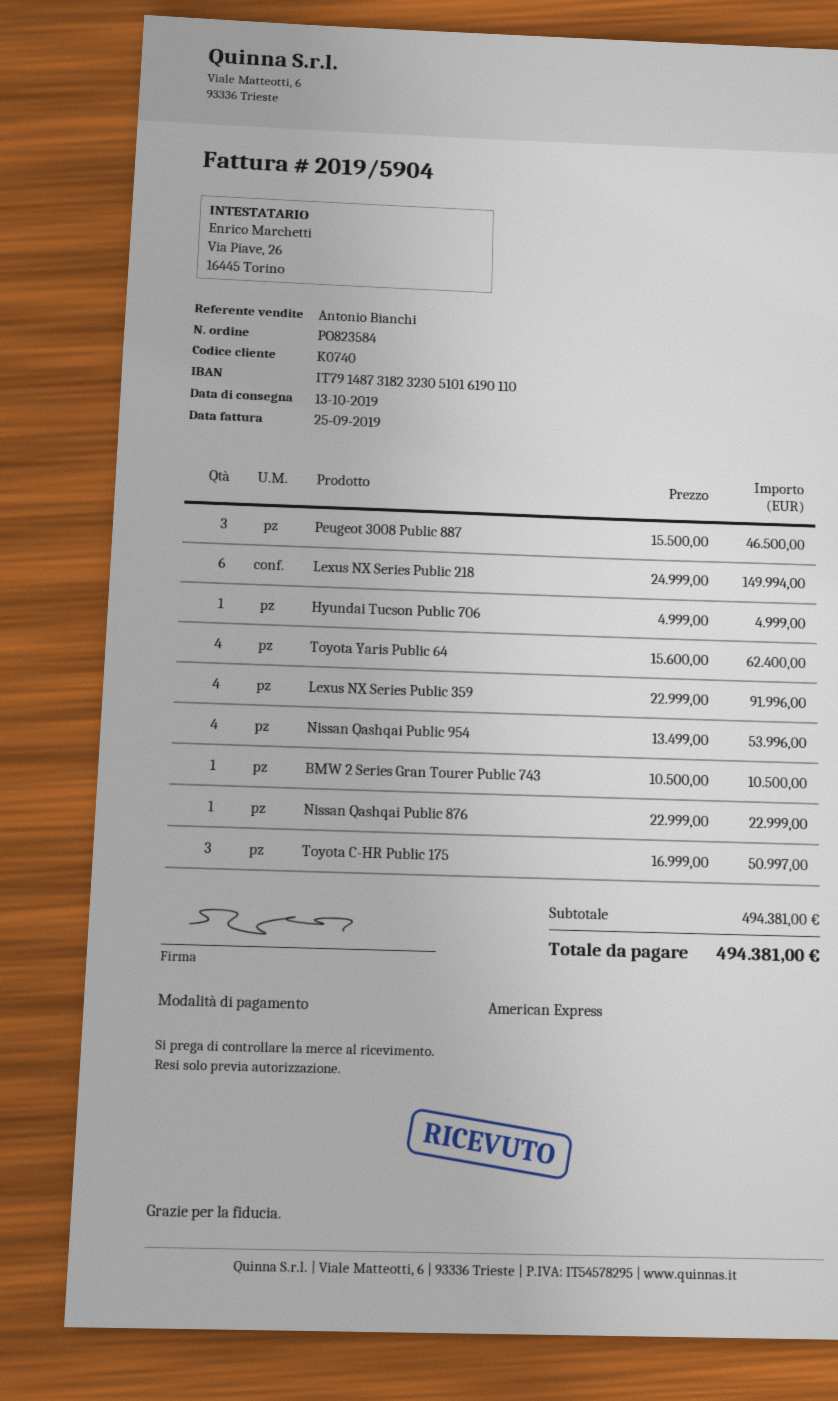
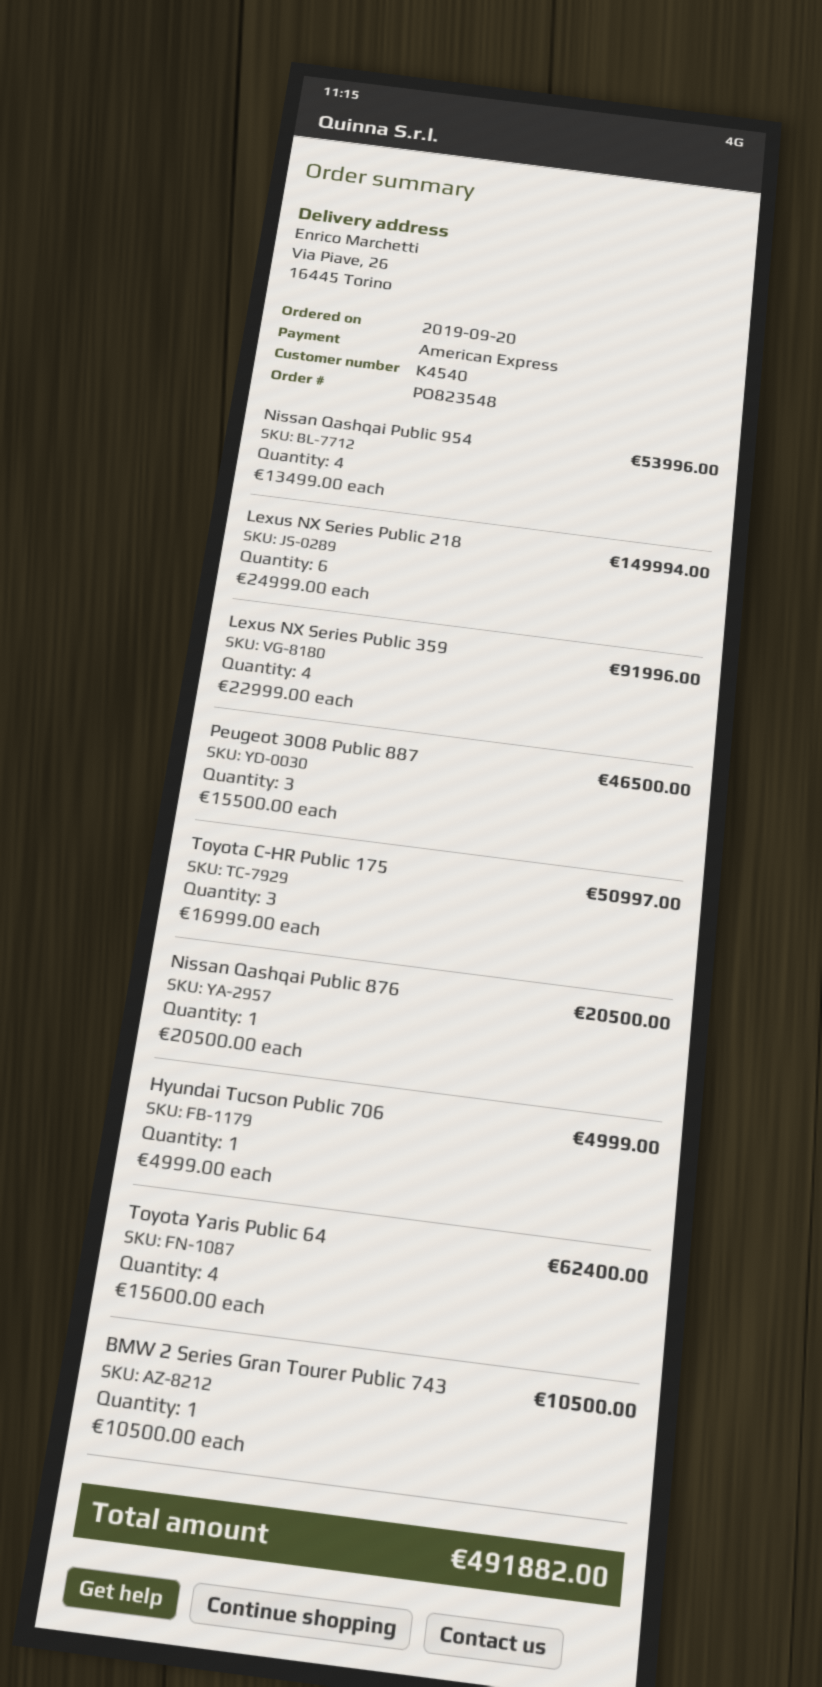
order number: PO823584 -> PO823548
customer number: K0740 -> K4540
Nissan Qashqai Public 876: 1 x 22999.00 = 22999.00 -> 1 x 20500.00 = 20500.00
total: 494381.00 -> 491882.00

